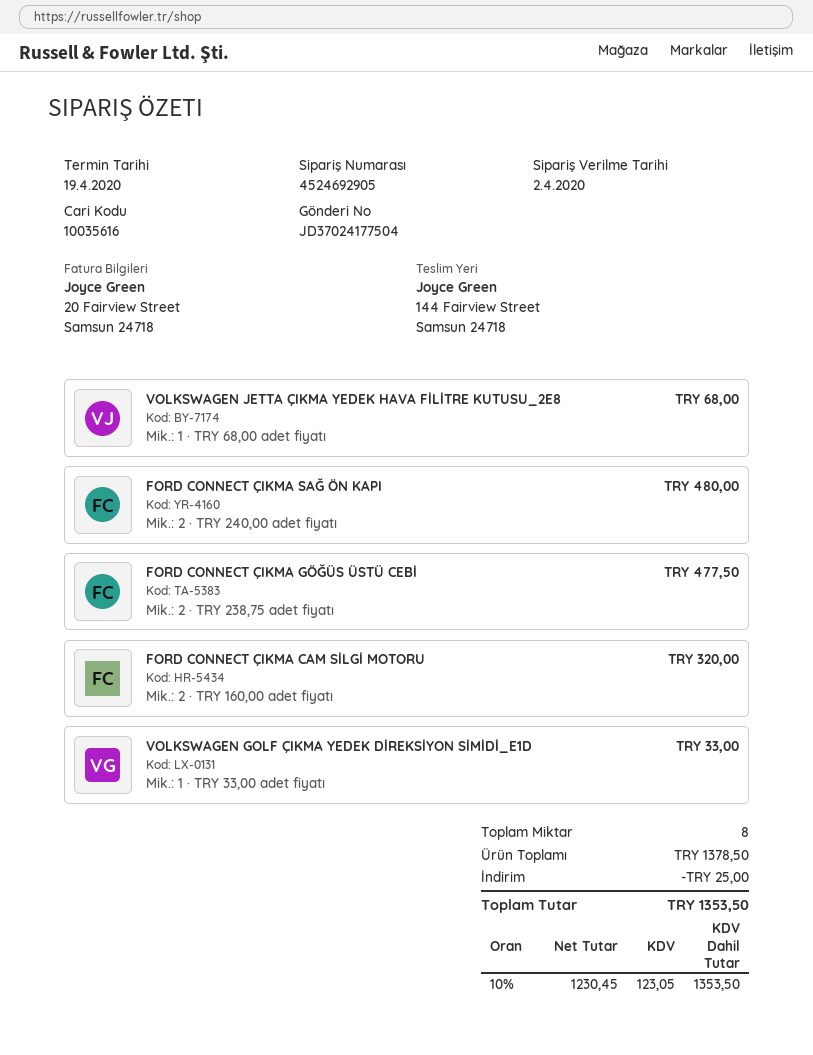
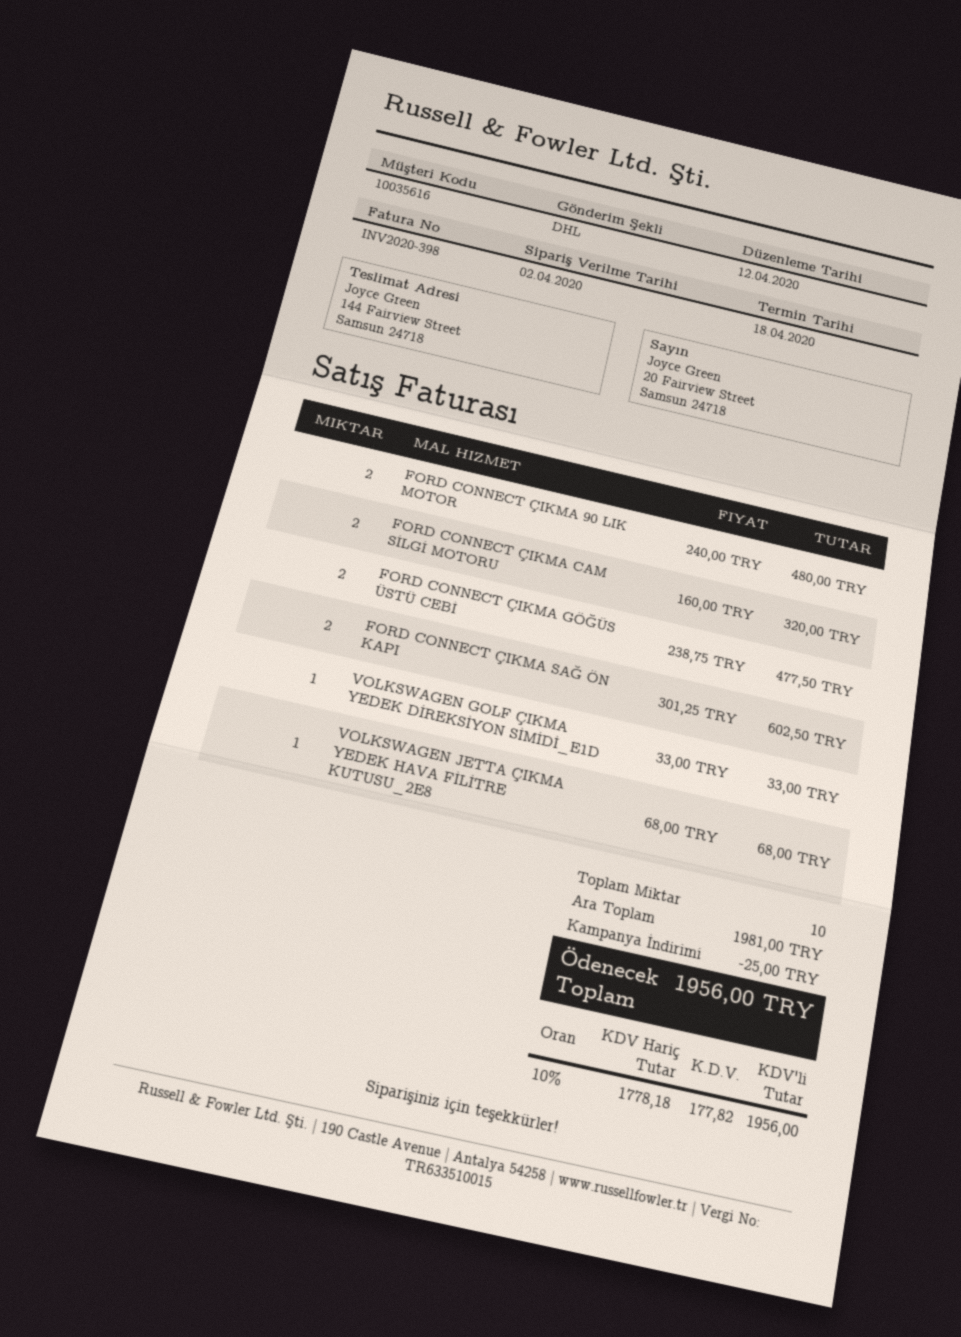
delivery date: 2020-04-19 -> 2020-04-18
FORD CONNECT ÇIKMA SAĞ ÖN KAPI: 2 x 240.00 = 480.00 -> 2 x 301.25 = 602.50
FORD CONNECT ÇIKMA 90 LIK MOTOR: none -> 2 x 240.00 = 480.00
total quantity: 8 -> 10
subtotal: 1378.50 -> 1981.00
net: 1230.45 -> 1778.18
tax: 10% = 123.05 -> 10% = 177.82
total: 1353.50 -> 1956.00

